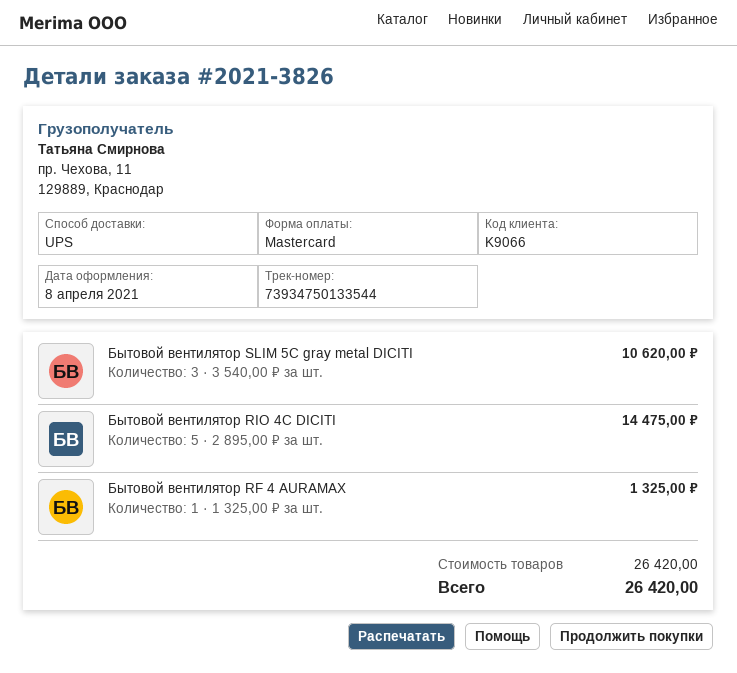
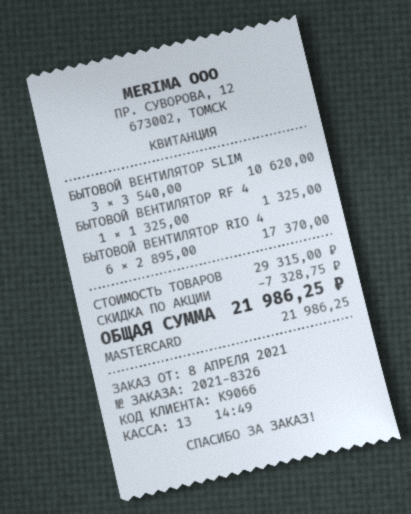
order number: 2021-3826 -> 2021-8326
Бытовой вентилятор RIO 4C DICITI: 5 x 2895.00 = 14475.00 -> 6 x 2895.00 = 17370.00
subtotal: 26420.00 -> 29315.00
discount: none -> 7328.75
total: 26420.00 -> 21986.25

